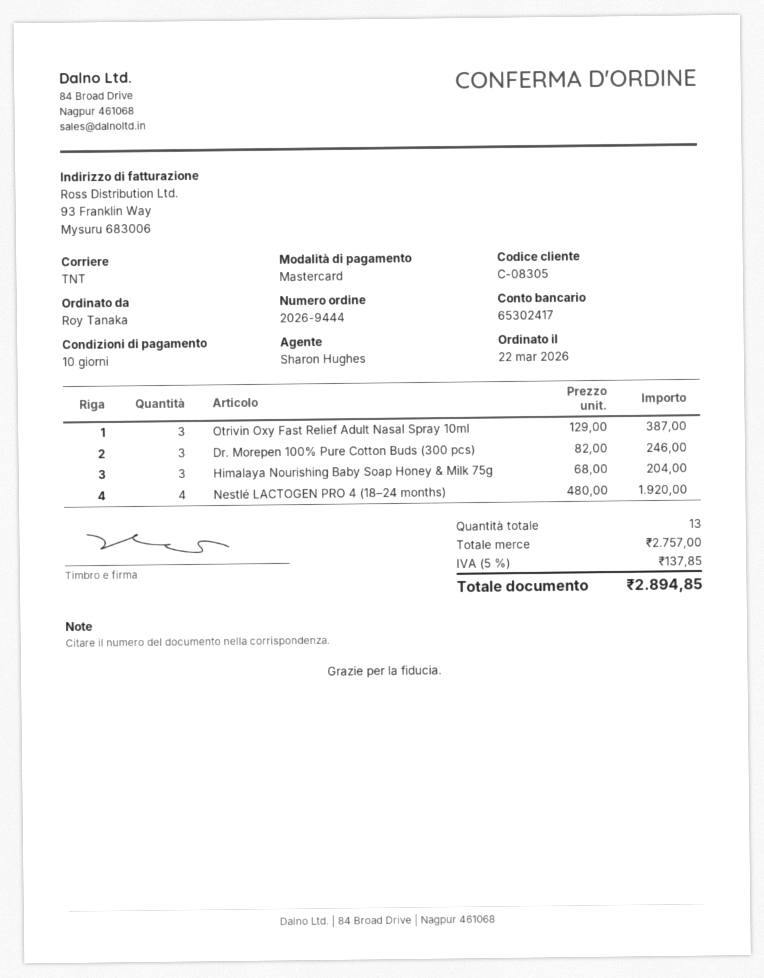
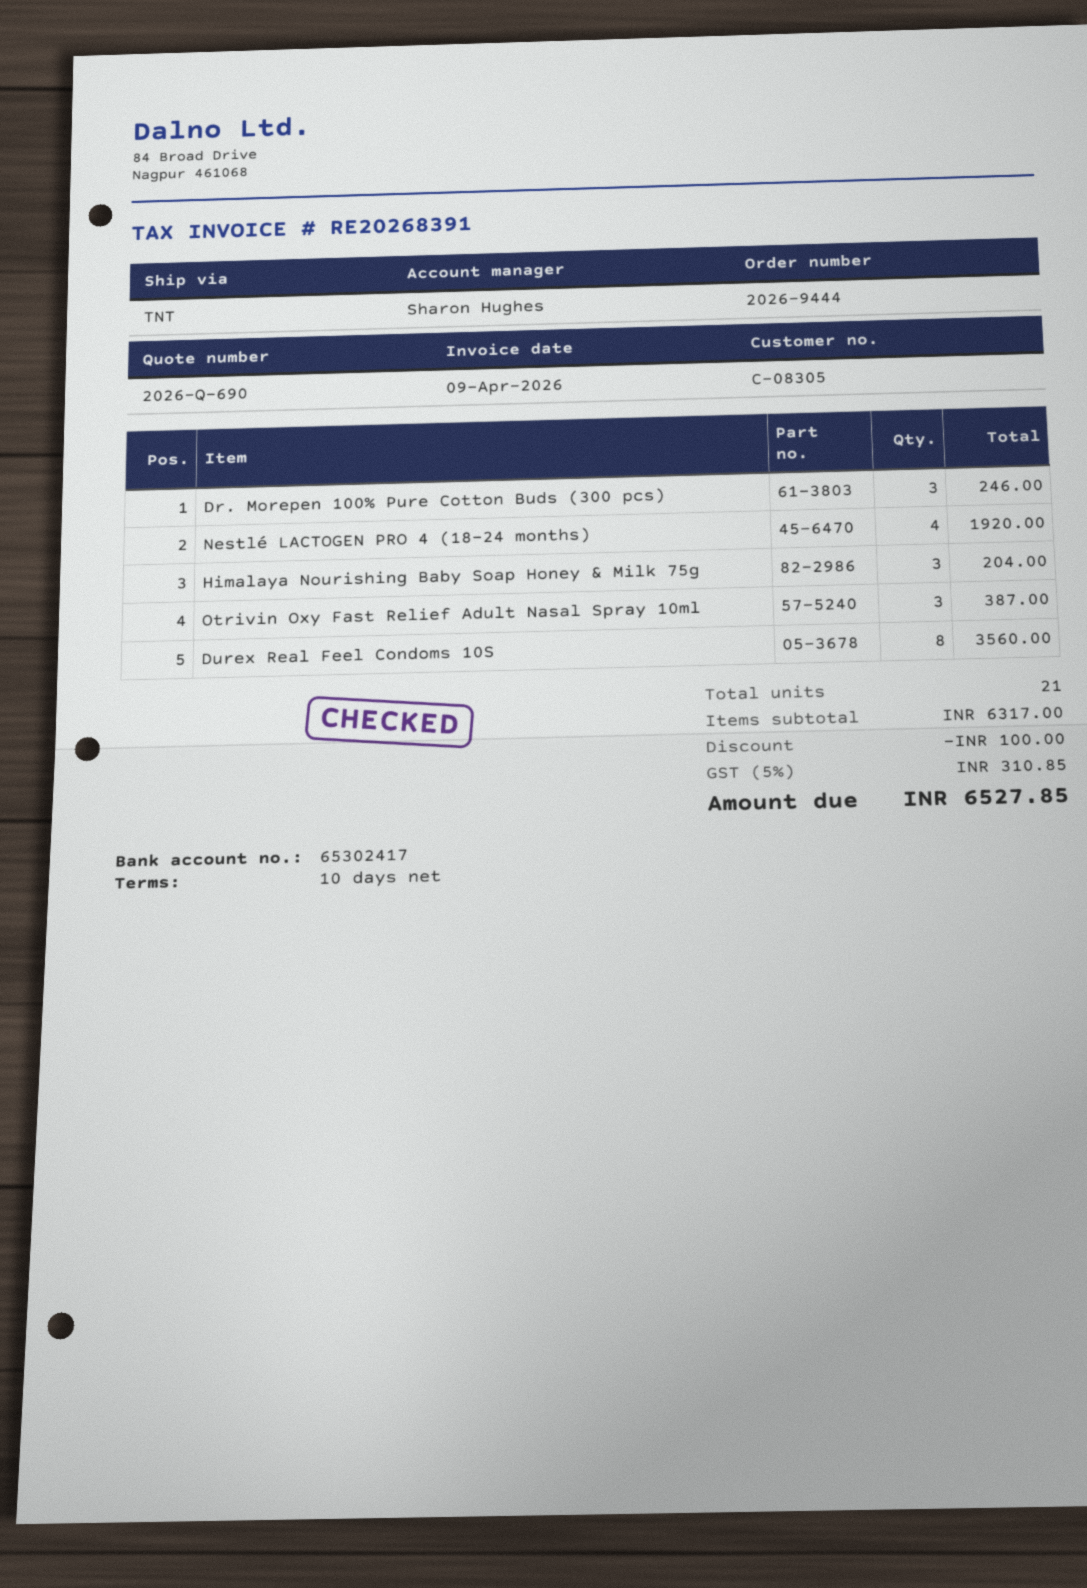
Durex Real Feel Condoms 10S: none -> 8 for 3560.00
total quantity: 13 -> 21
subtotal: 2757.00 -> 6317.00
discount: none -> 100.00
tax: 5% = 137.85 -> 5% = 310.85
total: 2894.85 -> 6527.85

